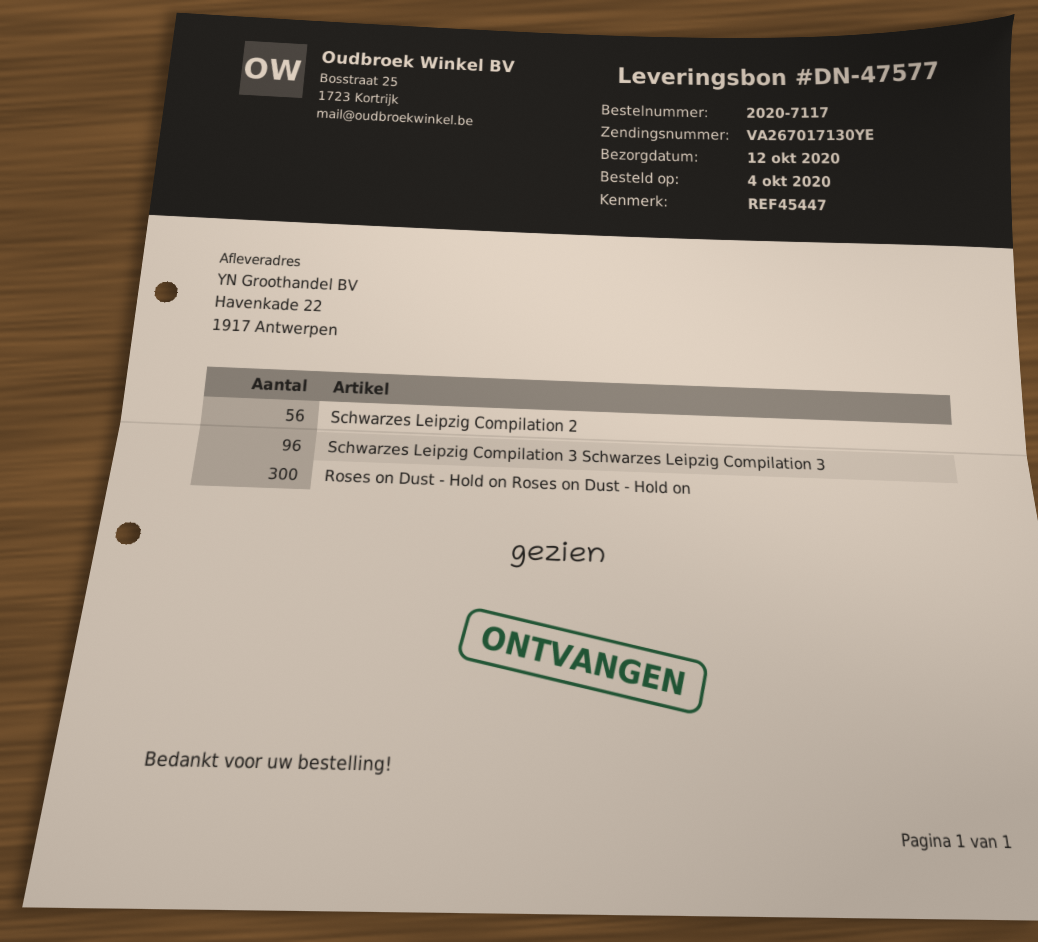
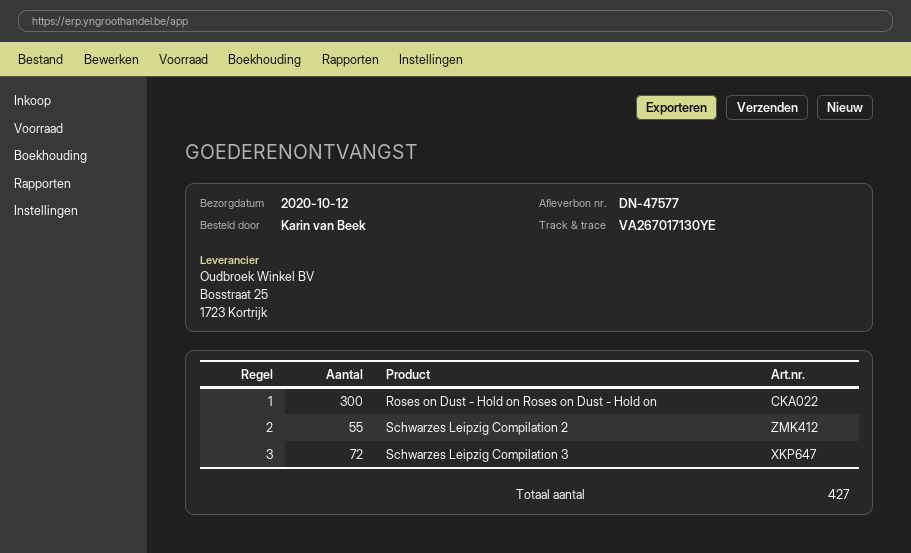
Schwarzes Leipzig Compilation 2: 56 -> 55
Schwarzes Leipzig Compilation 3 Schwarzes Leipzig Compilation 3: 96 -> none
Schwarzes Leipzig Compilation 3: none -> 72

